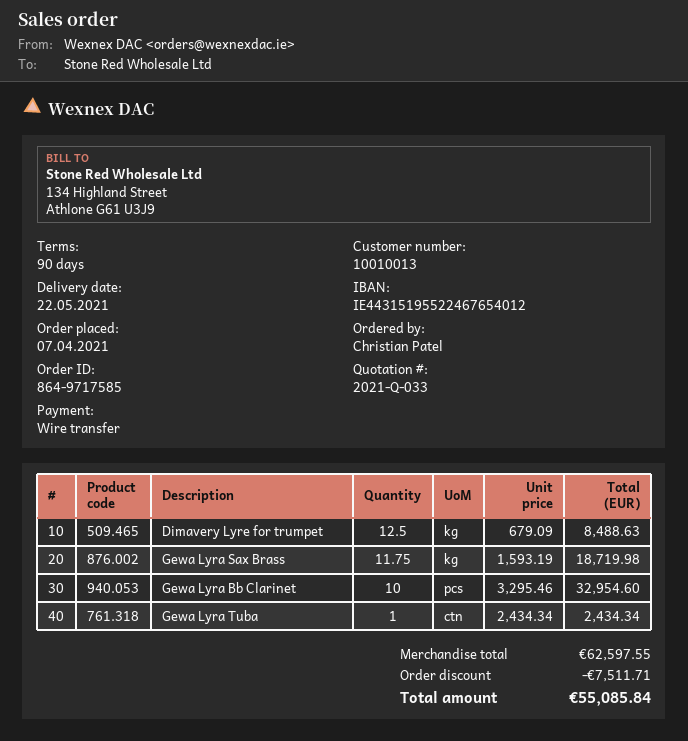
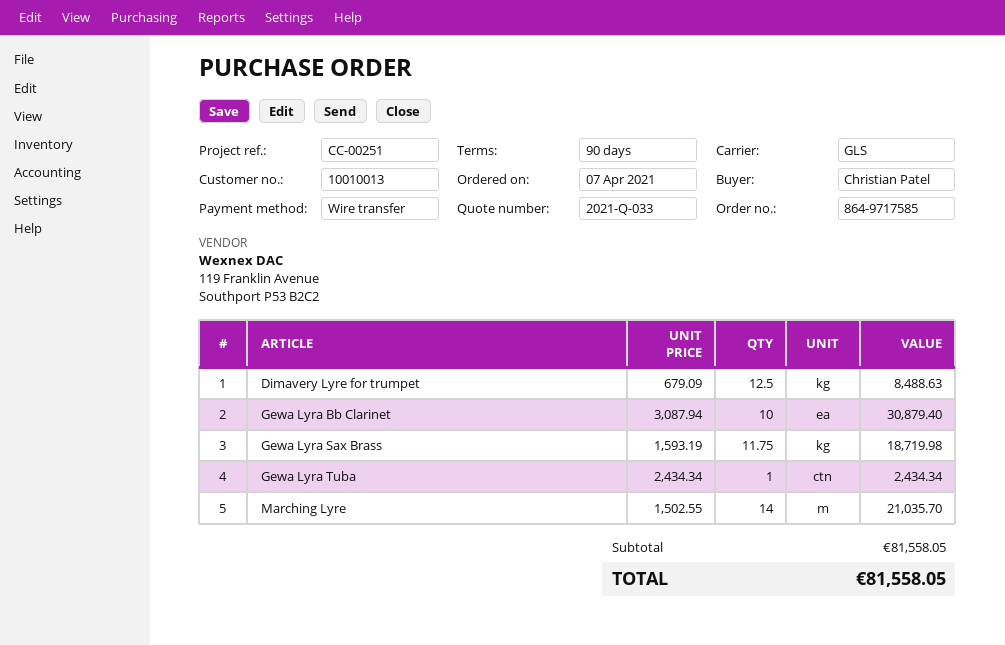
Gewa Lyra Bb Clarinet: 10 x 3295.46 = 32954.60 -> 10 x 3087.94 = 30879.40
Marching Lyre: none -> 14 x 1502.55 = 21035.70
subtotal: 62597.55 -> 81558.05
discount: 7511.71 -> none
total: 55085.84 -> 81558.05

